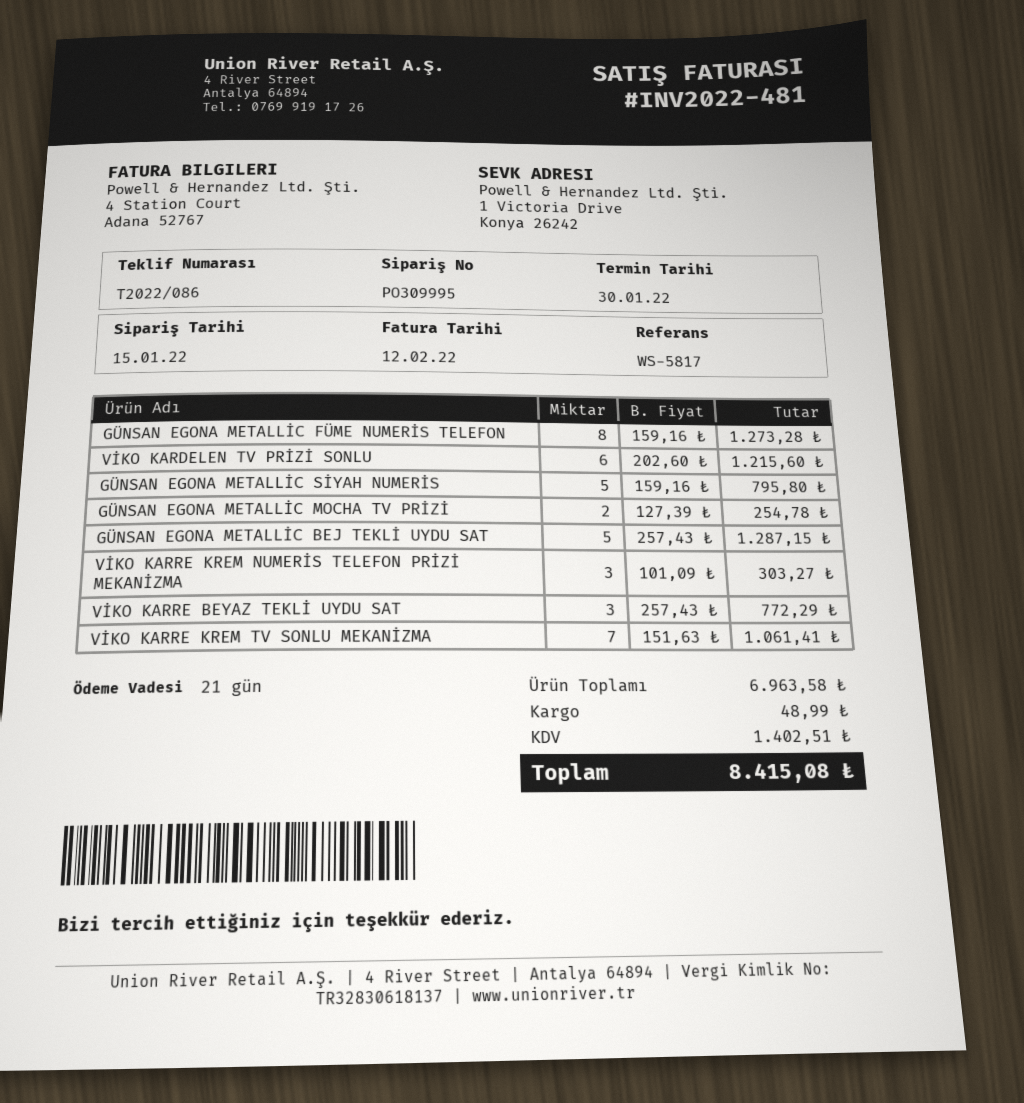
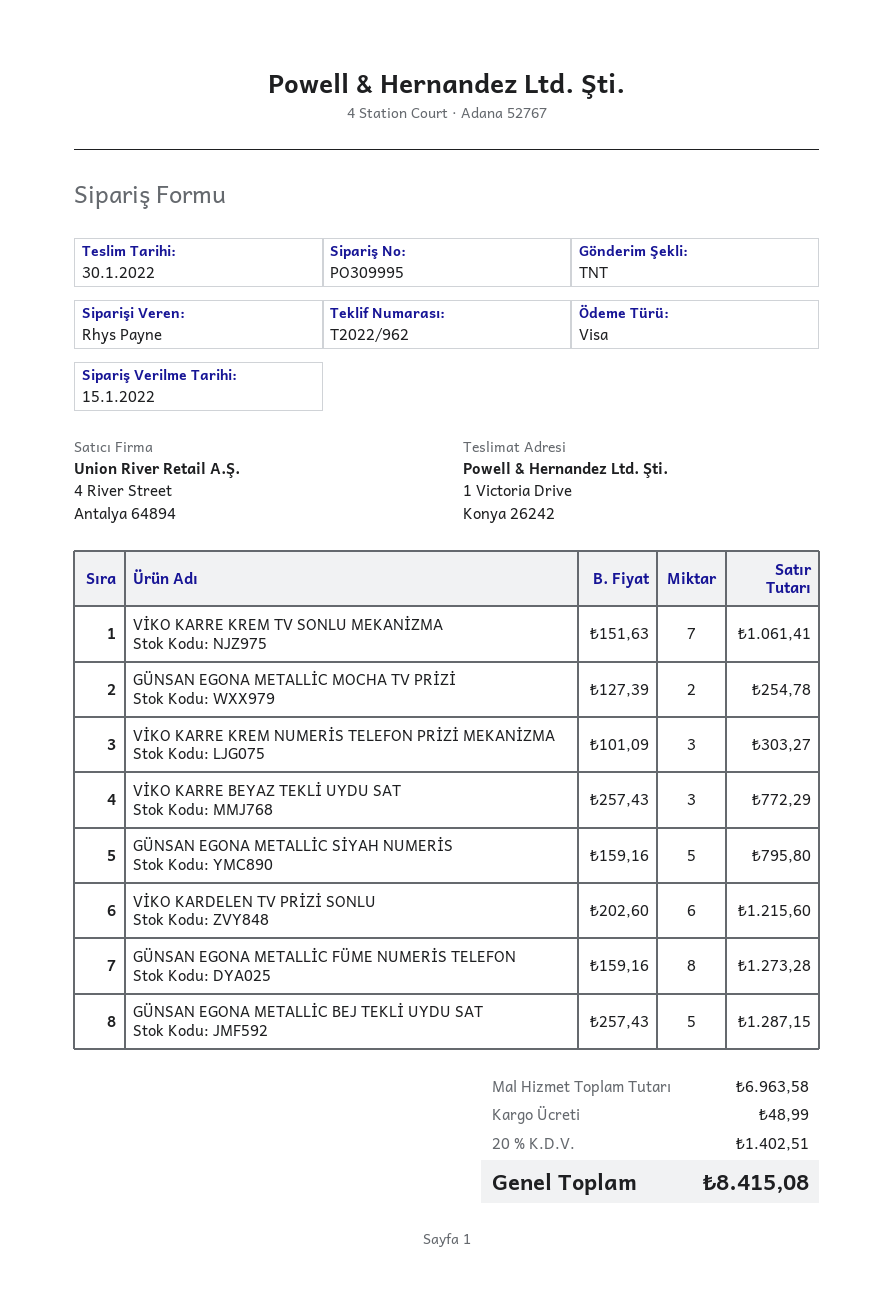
quote number: T2022/086 -> T2022/962

